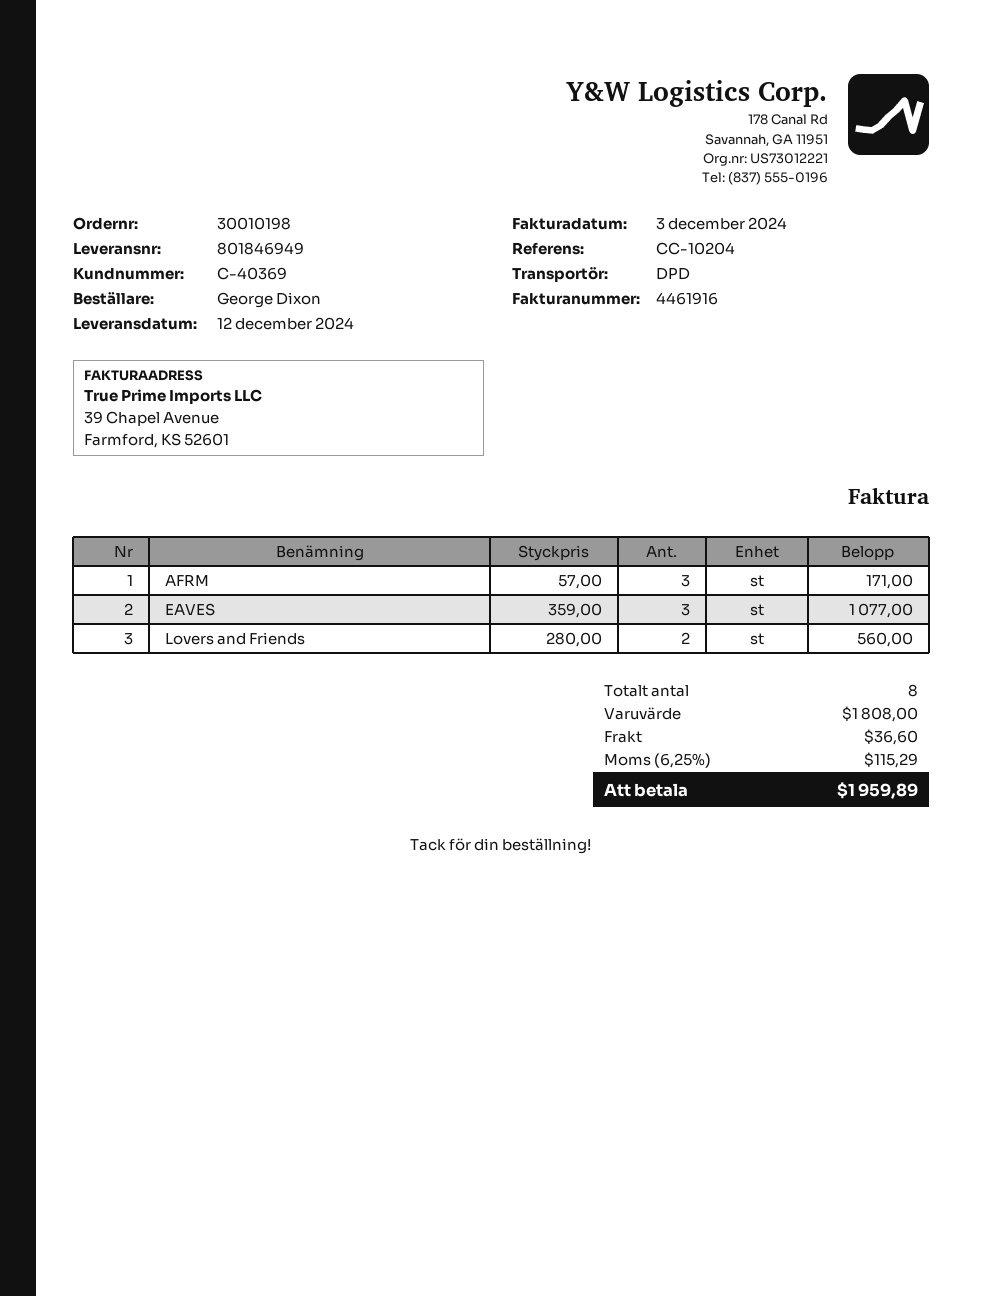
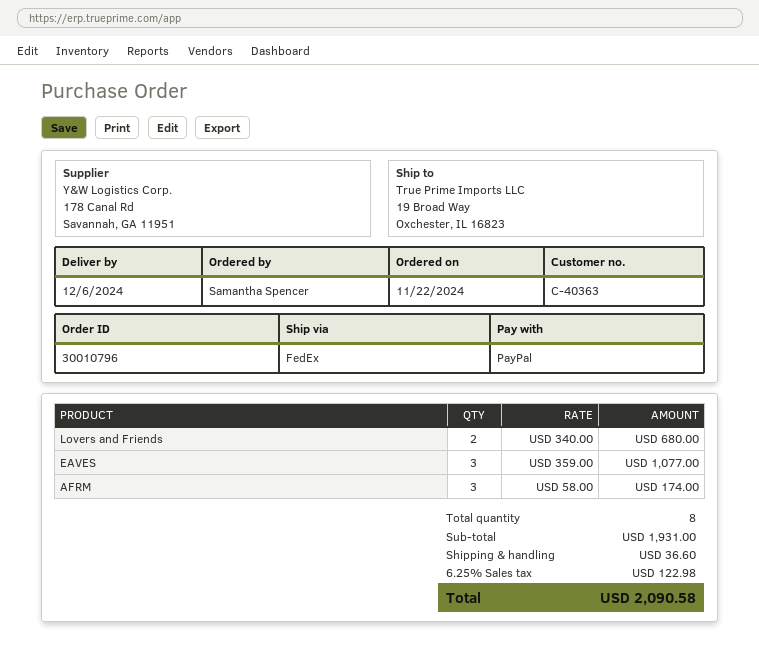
order number: 30010198 -> 30010796
delivery date: 2024-12-12 -> 2024-12-06
customer number: C-40369 -> C-40363
ordered by: George Dixon -> Samantha Spencer
shipping method: DPD -> FedEx
AFRM: 3 x 57.00 = 171.00 -> 3 x 58.00 = 174.00
Lovers and Friends: 2 x 280.00 = 560.00 -> 2 x 340.00 = 680.00
subtotal: 1808.00 -> 1931.00
tax: 6.25% = 115.29 -> 6.25% = 122.98
total: 1959.89 -> 2090.58

